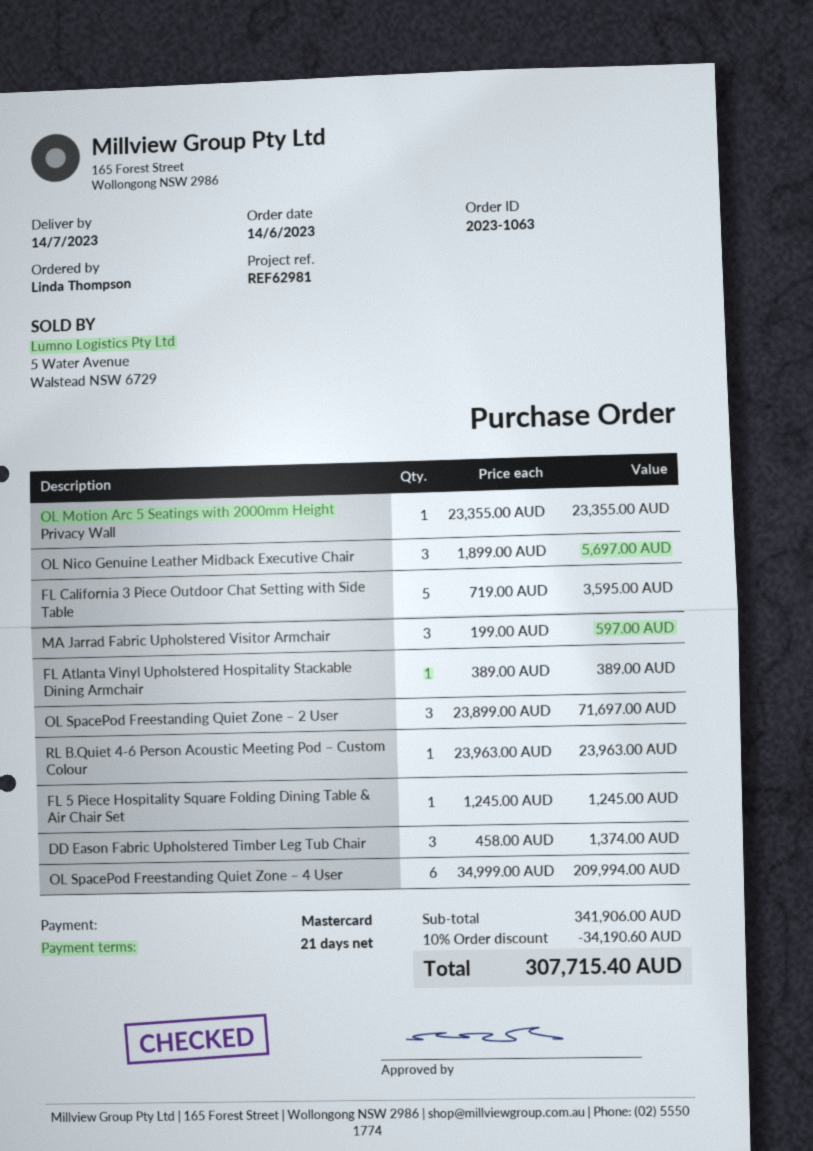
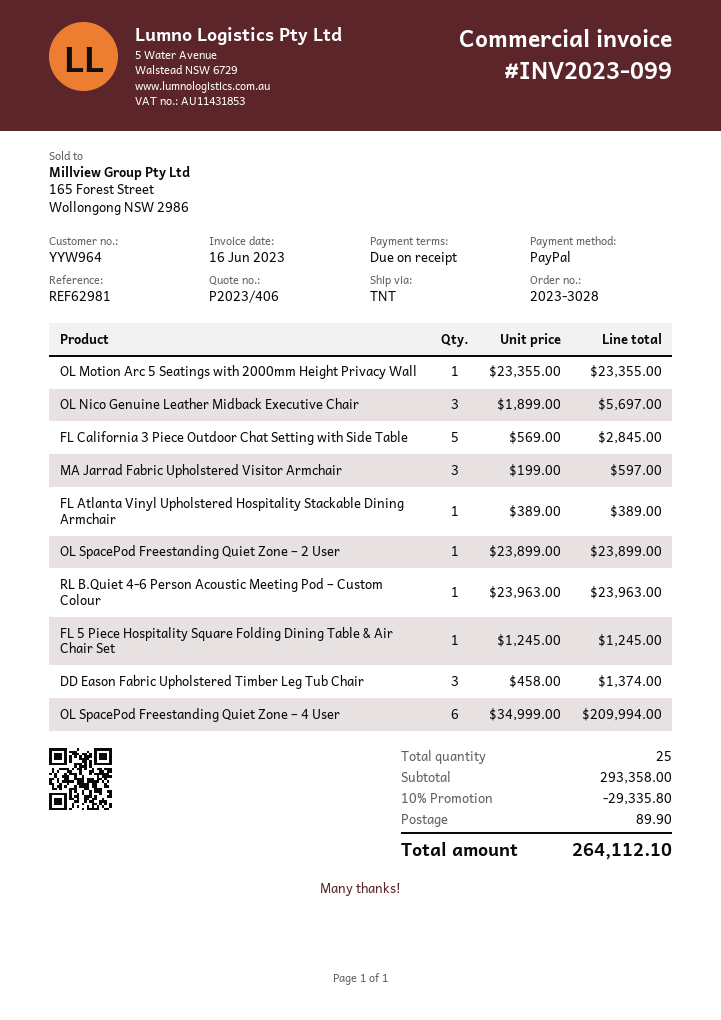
order number: 2023-1063 -> 2023-3028
payment terms: 21 days -> on receipt
payment method: Mastercard -> PayPal
FL California 3 Piece Outdoor Chat Setting with Side Table: 5 x 719.00 = 3595.00 -> 5 x 569.00 = 2845.00
OL SpacePod Freestanding Quiet Zone – 2 User: 3 x 23899.00 = 71697.00 -> 1 x 23899.00 = 23899.00
subtotal: 341906.00 -> 293358.00
discount: 10% = 34190.60 -> 10% = 29335.80
shipping: none -> 89.90
total: 307715.40 -> 264112.10

